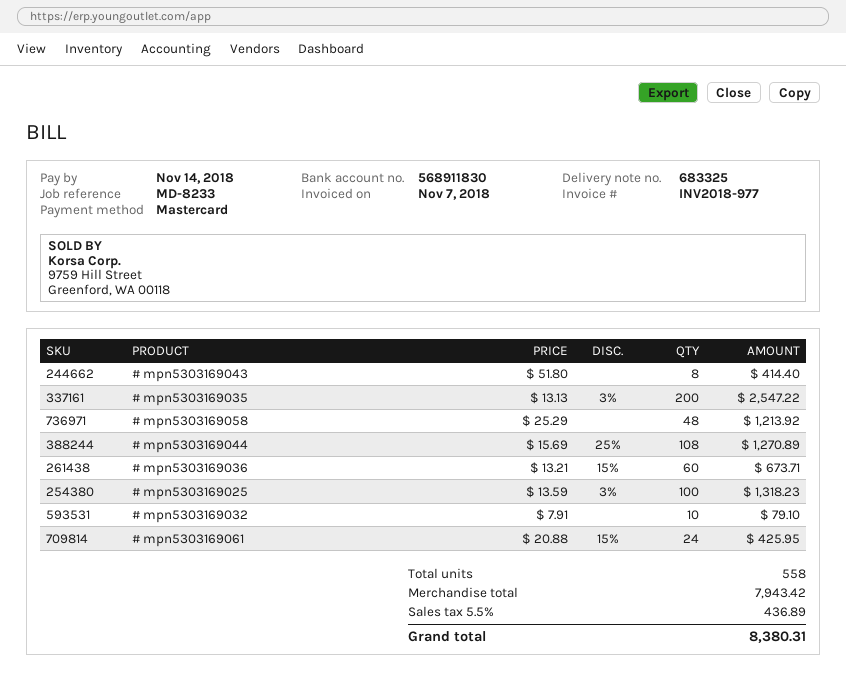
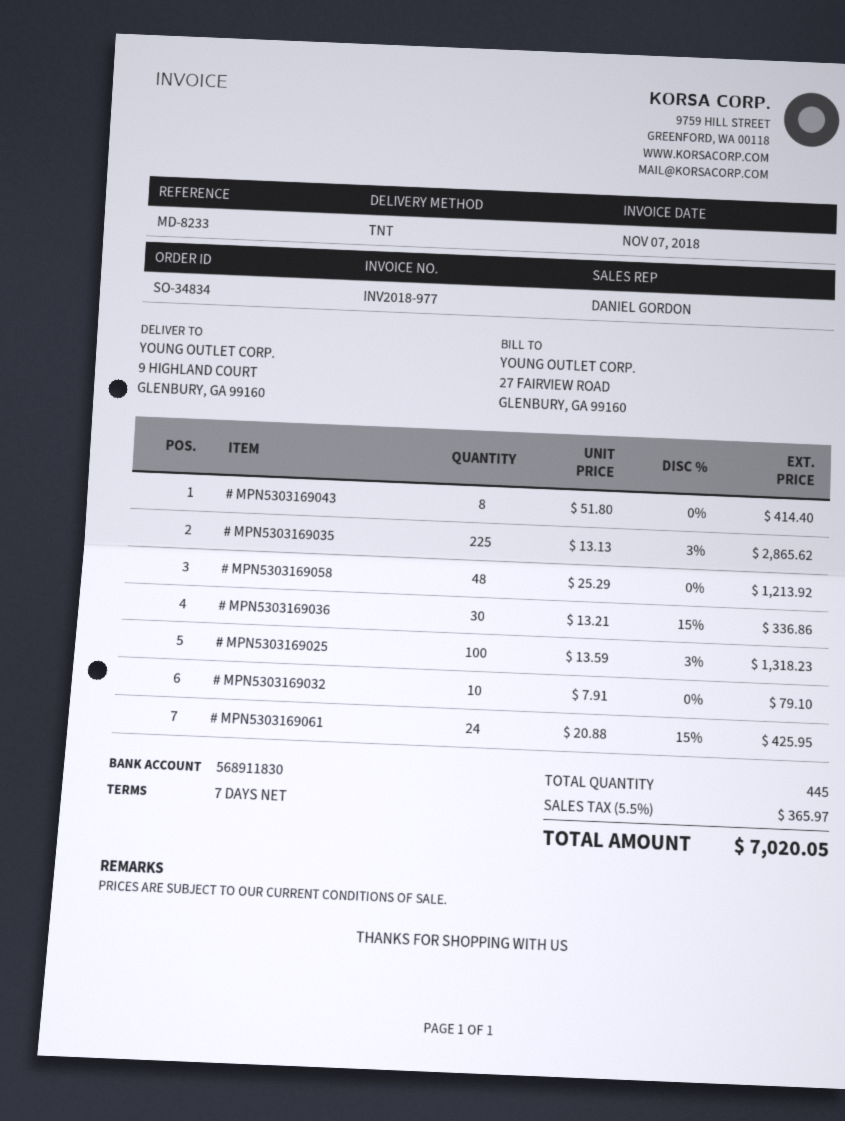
# mpn5303169035: 200 x 13.13 - 3% = 2547.22 -> 225 x 13.13 - 3% = 2865.62
# mpn5303169044: 108 x 15.69 - 25% = 1270.89 -> none
# mpn5303169036: 60 x 13.21 - 15% = 673.71 -> 30 x 13.21 - 15% = 336.86
total quantity: 558 -> 445
tax: 5.5% = 436.89 -> 5.5% = 365.97
total: 8380.31 -> 7020.05

